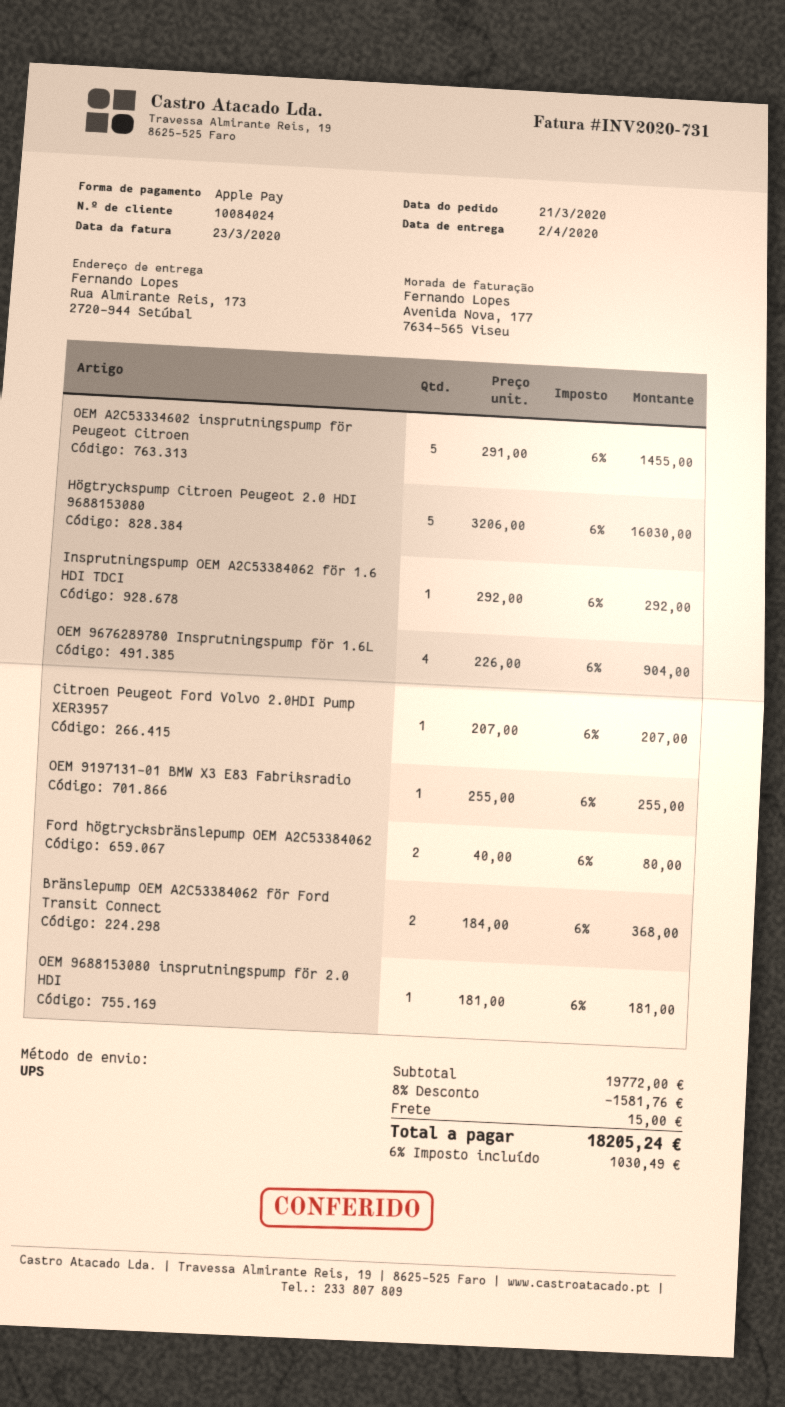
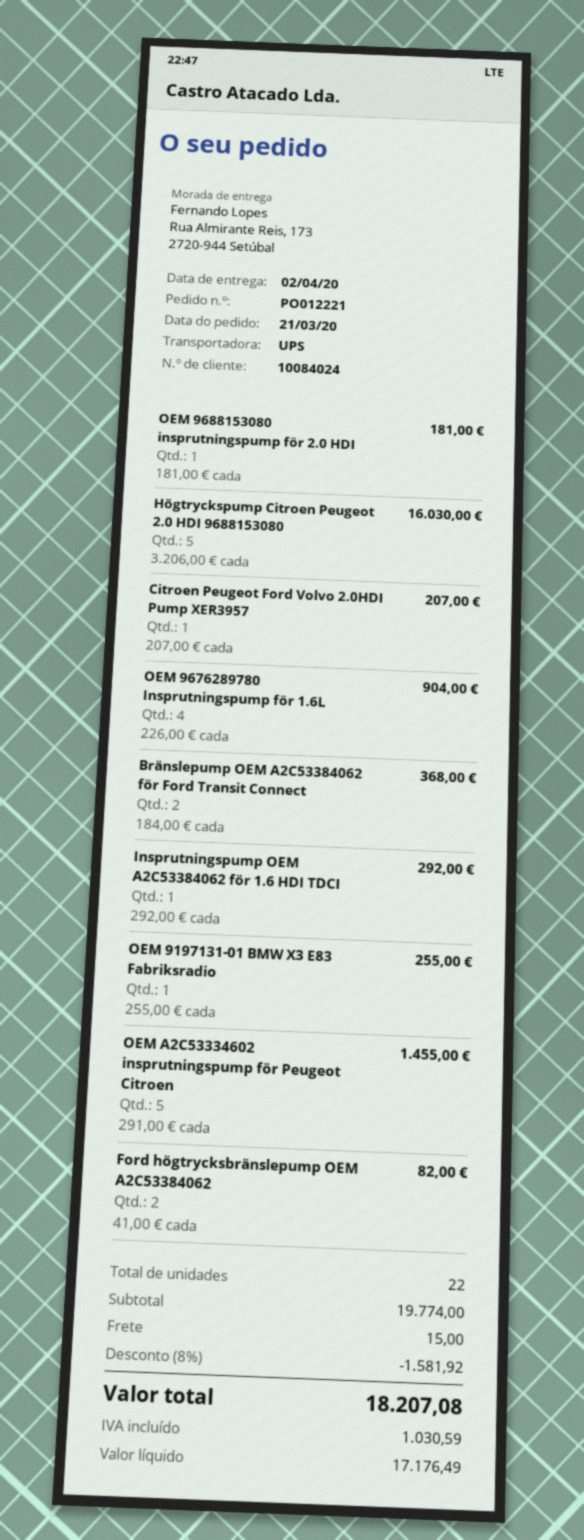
Ford högtrycksbränslepump OEM A2C53384062: 2 x 40.00 = 80.00 -> 2 x 41.00 = 82.00
subtotal: 19772.00 -> 19774.00
discount: 8% = 1581.76 -> 8% = 1581.92
tax: 1030.49 -> 1030.59
total: 18205.24 -> 18207.08

